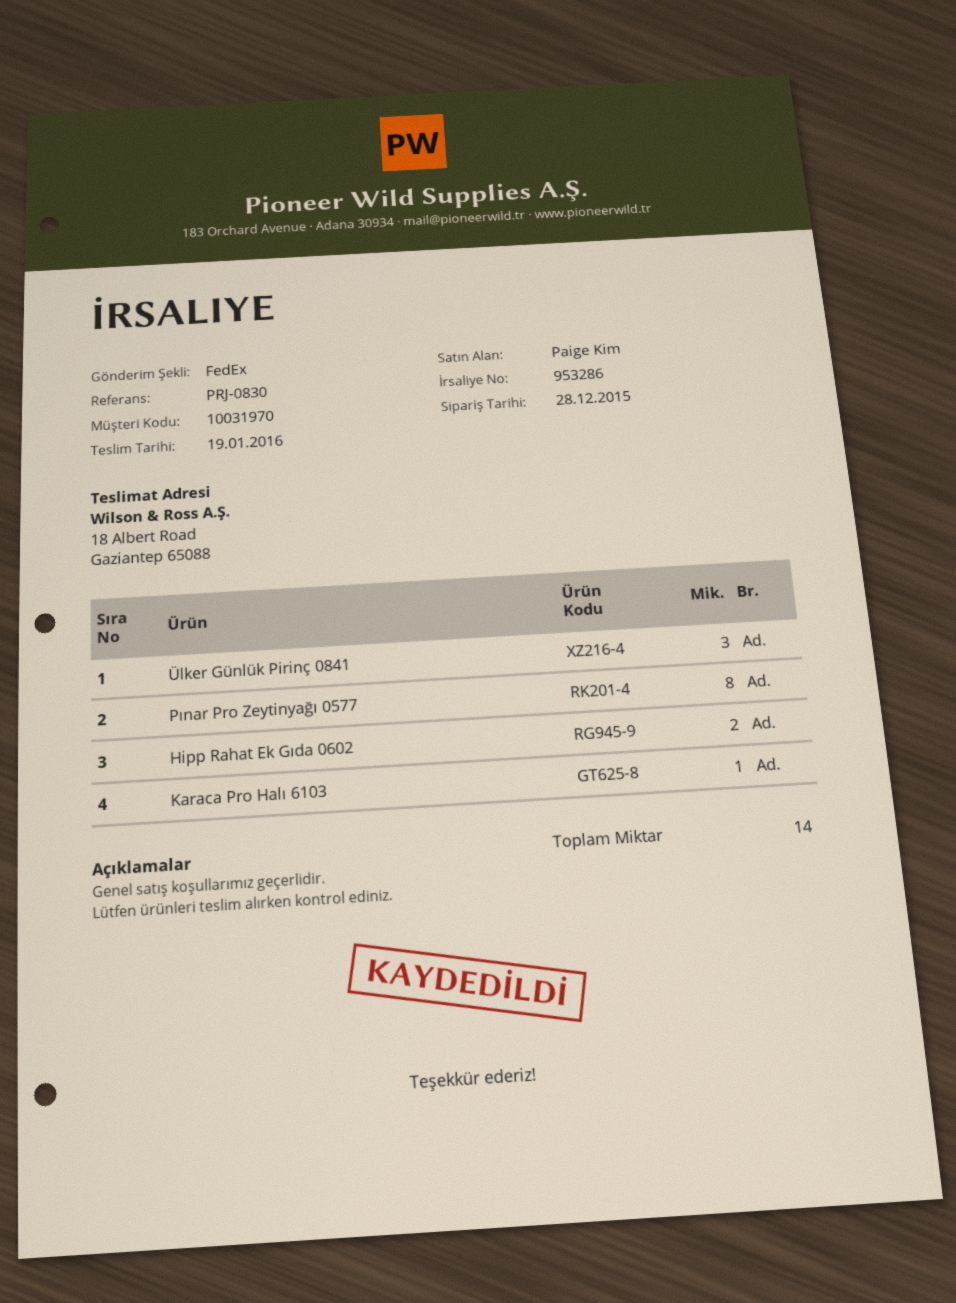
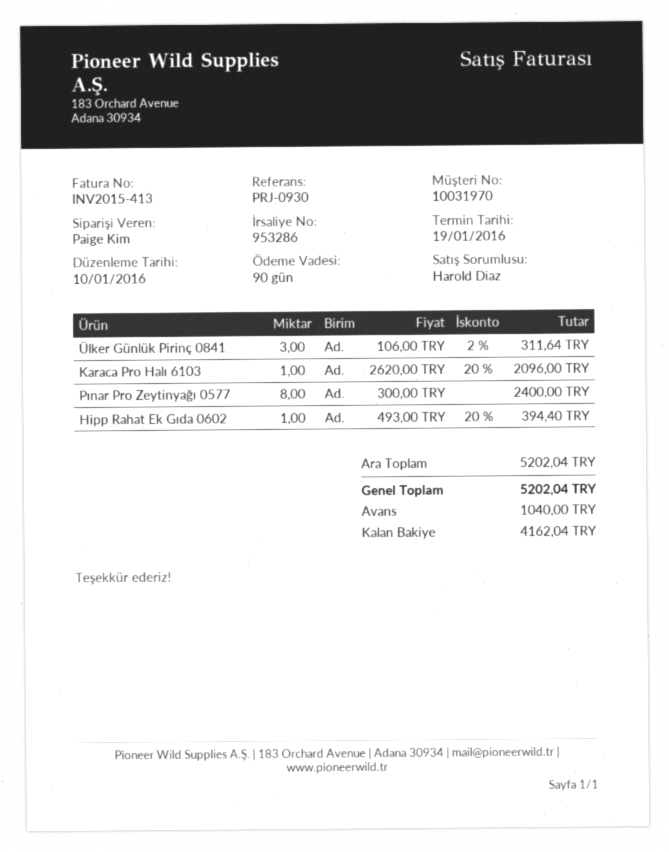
reference: PRJ-0830 -> PRJ-0930
Hipp Rahat Ek Gıda 0602: 2 -> 1

